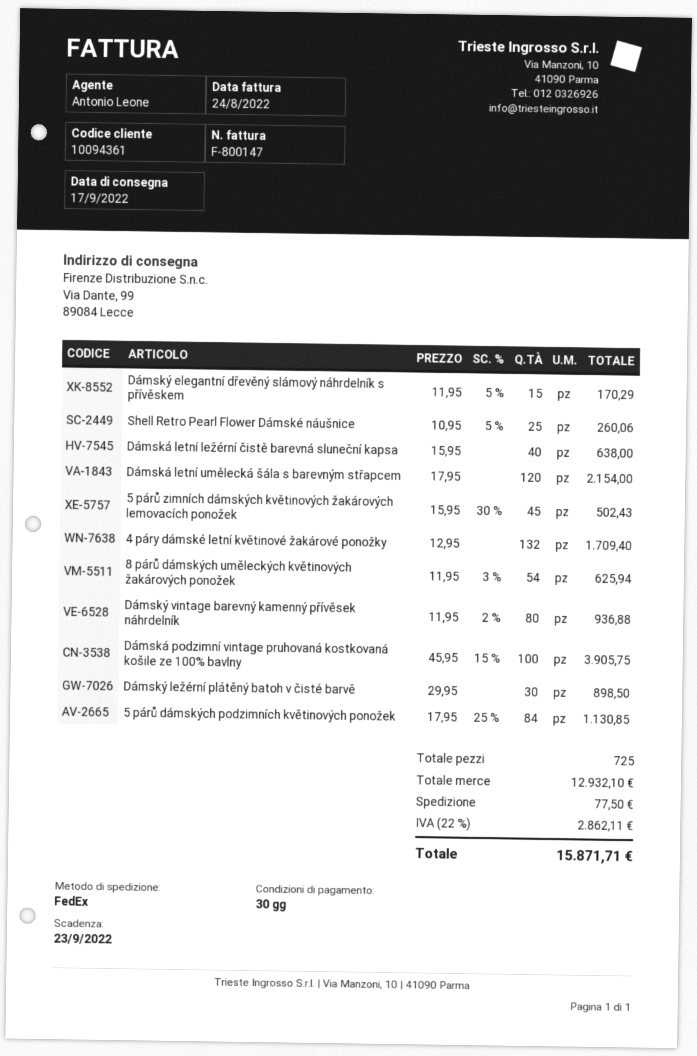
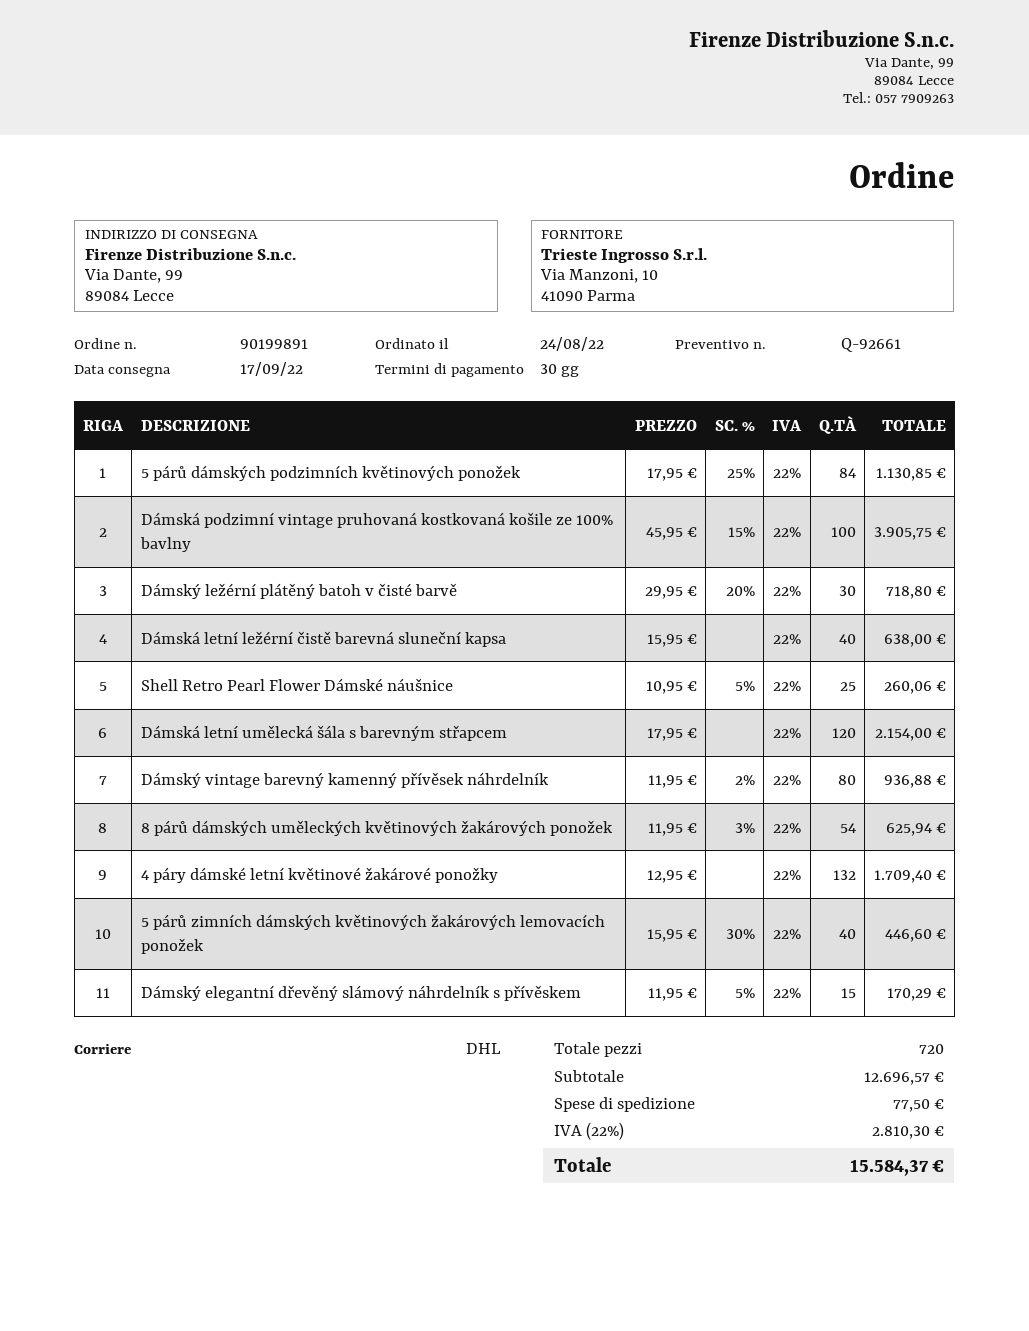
shipping method: FedEx -> DHL
5 párů zimních dámských květinových žakárových lemovacích ponožek: 45 x 15.95 - 30% = 502.43 -> 40 x 15.95 - 30% = 446.60
Dámský ležérní plátěný batoh v čisté barvě: 30 x 29.95 = 898.50 -> 30 x 29.95 - 20% = 718.80
total quantity: 725 -> 720
subtotal: 12932.10 -> 12696.57
tax: 22% = 2862.11 -> 22% = 2810.30
total: 15871.71 -> 15584.37

